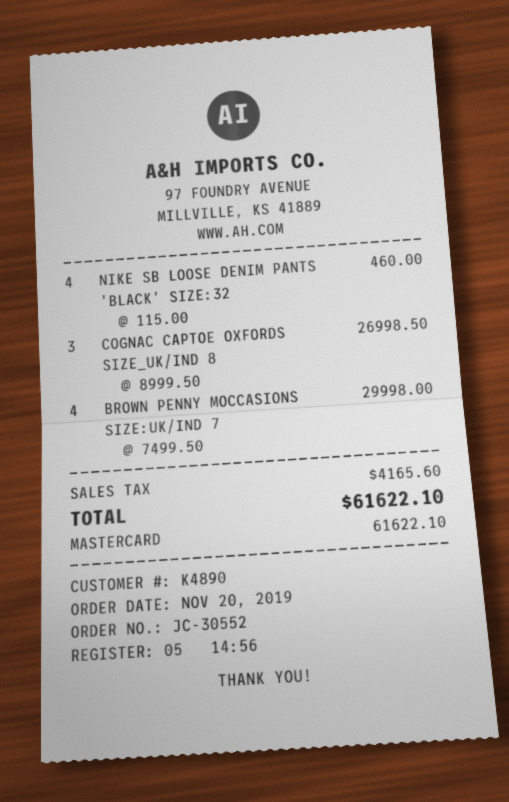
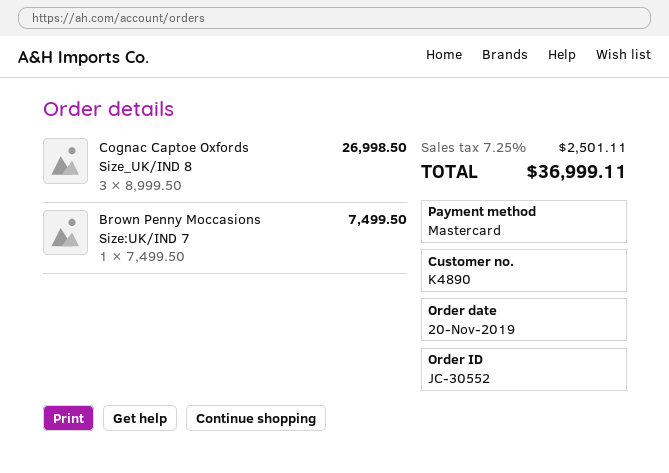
NIKE SB LOOSE DENIM PANTS 'BLACK' SIZE:32: 4 x 115.00 = 460.00 -> none
BROWN PENNY MOCCASIONS SIZE:UK/IND 7: 4 x 7499.50 = 29998.00 -> 1 x 7499.50 = 7499.50
tax: 4165.60 -> 2501.11
total: 61622.10 -> 36999.11

